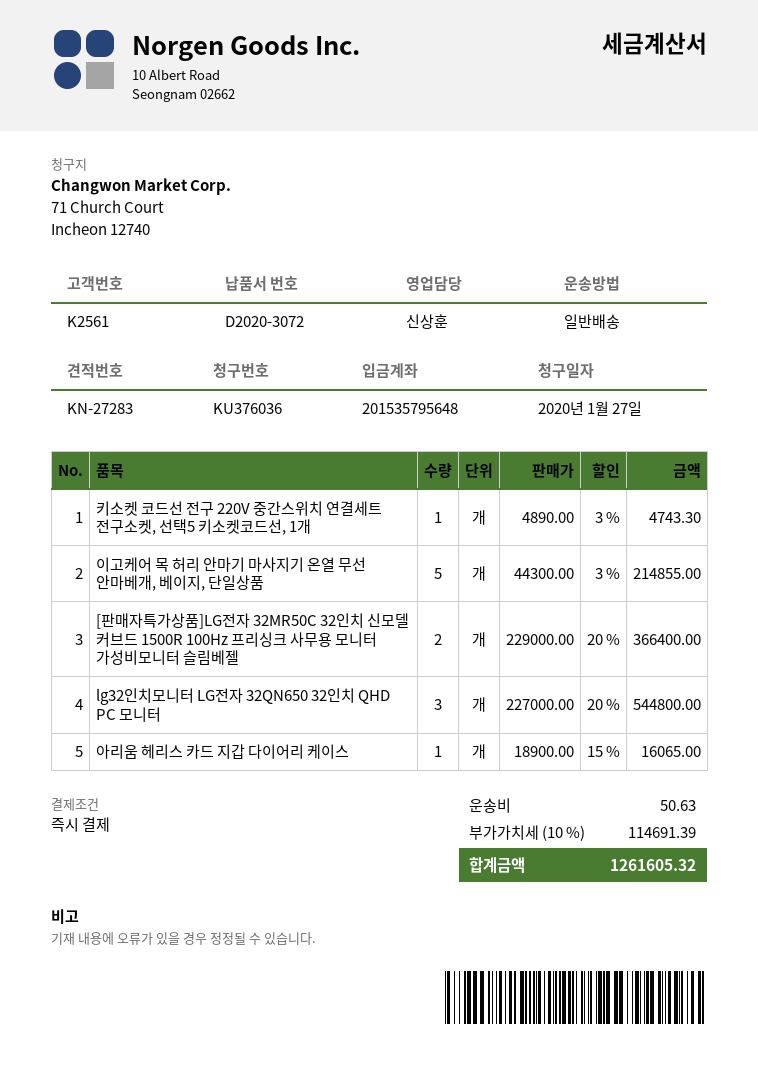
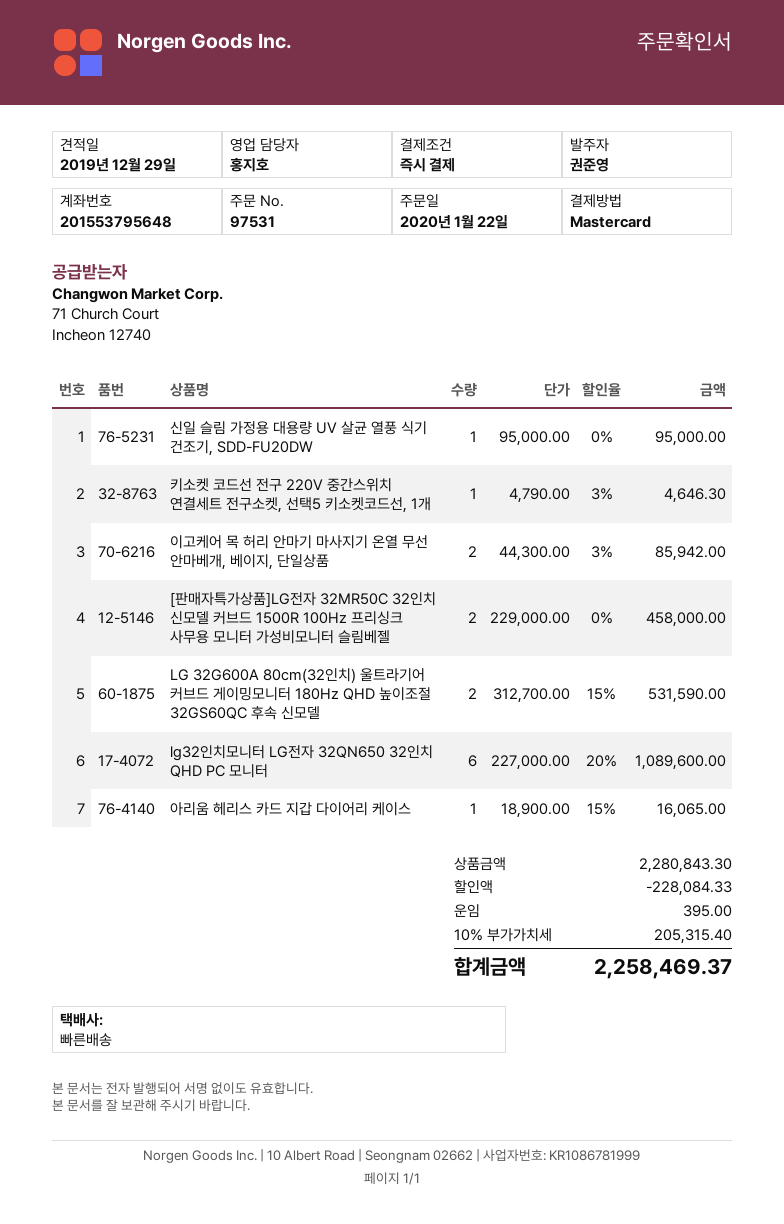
sales rep: 신상훈 -> 홍지호
bank account: 201535795648 -> 201553795648
shipping method: standard -> express
키소켓 코드선 전구 220V 중간스위치 연결세트 전구소켓, 선택5 키소켓코드선, 1개: 1 x 4890.00 - 3% = 4743.30 -> 1 x 4790.00 - 3% = 4646.30
이고케어 목 허리 안마기 마사지기 온열 무선 안마베개, 베이지, 단일상품: 5 x 44300.00 - 3% = 214855.00 -> 2 x 44300.00 - 3% = 85942.00
[판매자특가상품]LG전자 32MR50C 32인치 신모델 커브드 1500R 100Hz 프리싱크 사무용 모니터 가성비모니터 슬림베젤: 2 x 229000.00 - 20% = 366400.00 -> 2 x 229000.00 = 458000.00
lg32인치모니터 LG전자 32QN650 32인치 QHD PC 모니터: 3 x 227000.00 - 20% = 544800.00 -> 6 x 227000.00 - 20% = 1089600.00
신일 슬림 가정용 대용량 UV 살균 열풍 식기 건조기, SDD-FU20DW: none -> 1 x 95000.00 = 95000.00
LG 32G600A 80cm(32인치) 울트라기어 커브드 게이밍모니터 180Hz QHD 높이조절 32GS60QC 후속 신모델: none -> 2 x 312700.00 - 15% = 531590.00
discount: none -> 228084.33
shipping: 50.63 -> 395.00
tax: 10% = 114691.39 -> 10% = 205315.40
total: 1261605.32 -> 2258469.37

